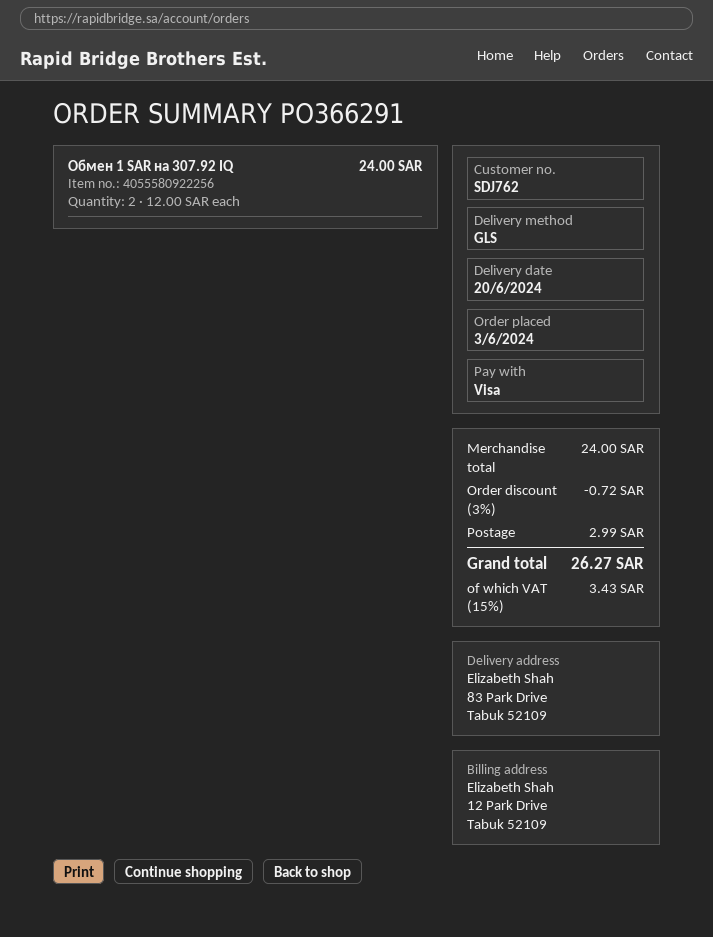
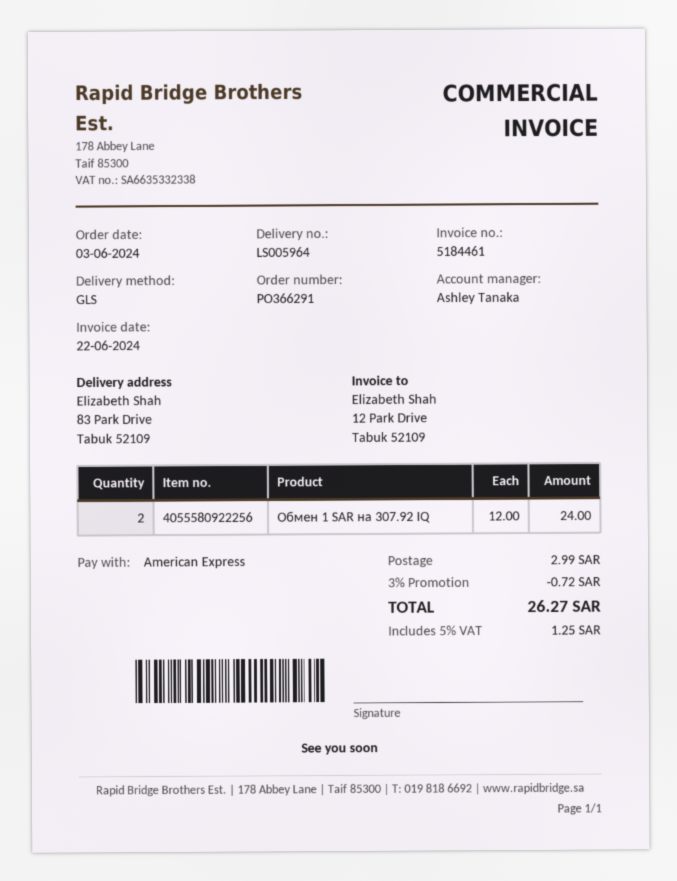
payment method: Visa -> American Express
tax: 15% = 3.43 -> 5% = 1.25

